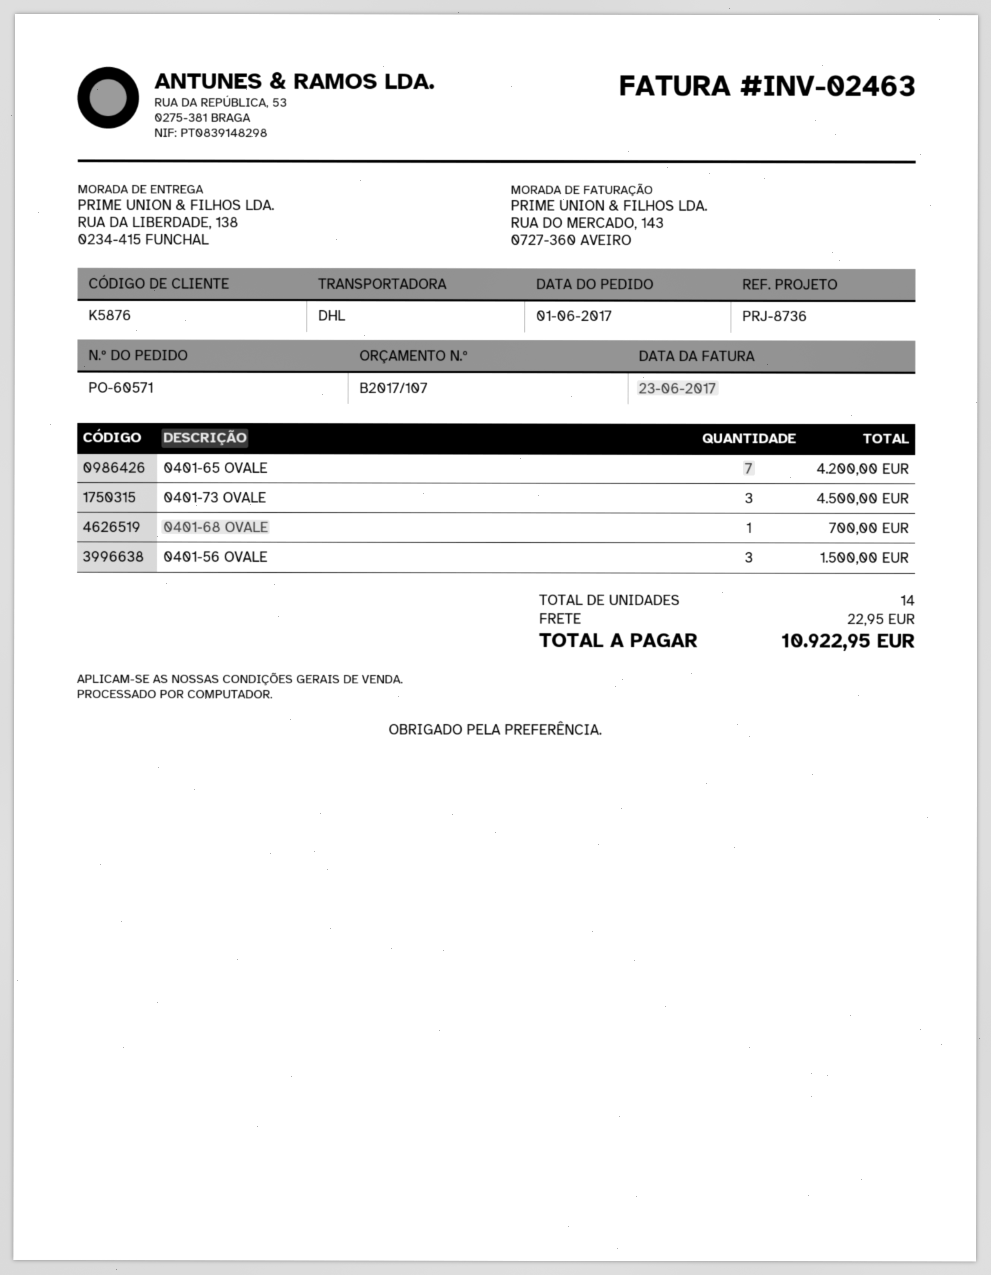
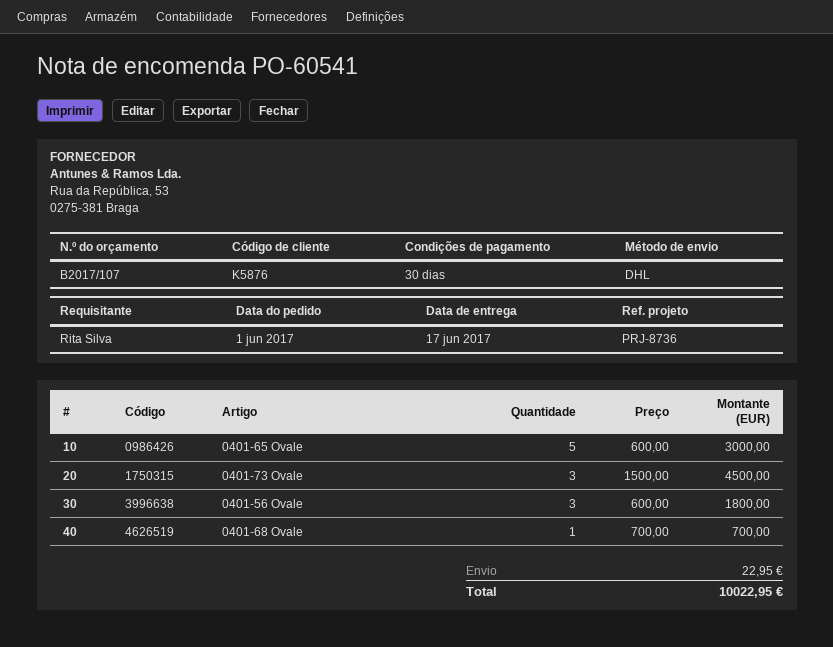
order number: PO-60571 -> PO-60541
0401-65 OVALE: 7 for 4200.00 -> 5 for 3000.00
0401-56 OVALE: 3 for 1500.00 -> 3 for 1800.00
total: 10922.95 -> 10022.95

